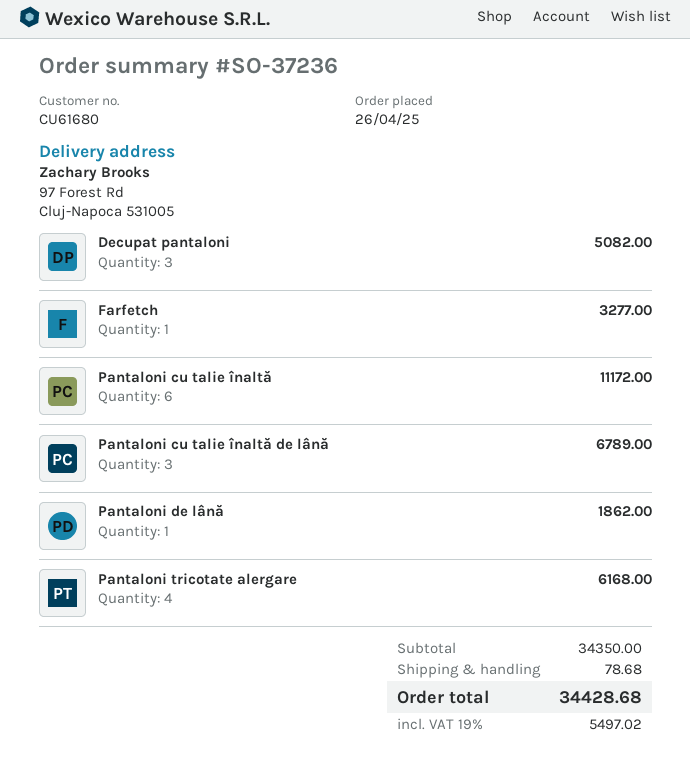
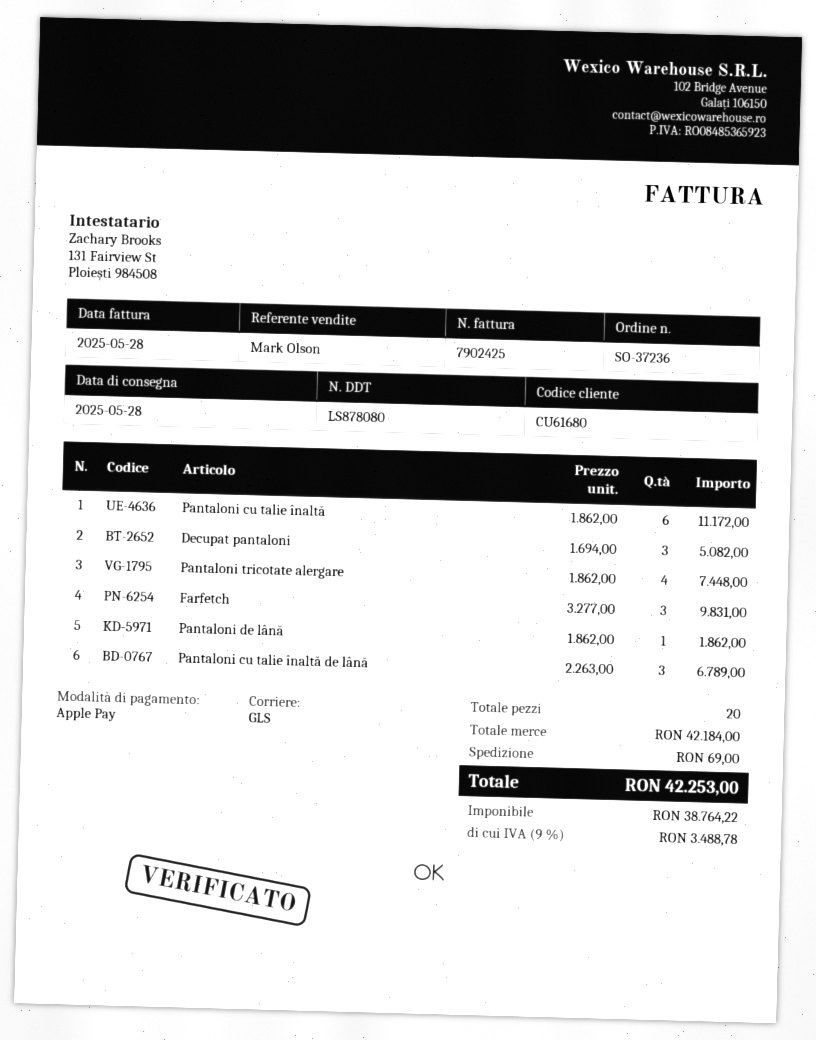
Farfetch: 1 for 3277.00 -> 3 for 9831.00
Pantaloni tricotate alergare: 4 for 6168.00 -> 4 for 7448.00
subtotal: 34350.00 -> 42184.00
shipping: 78.68 -> 69.00
tax: 19% = 5497.02 -> 9% = 3488.78
total: 34428.68 -> 42253.00

